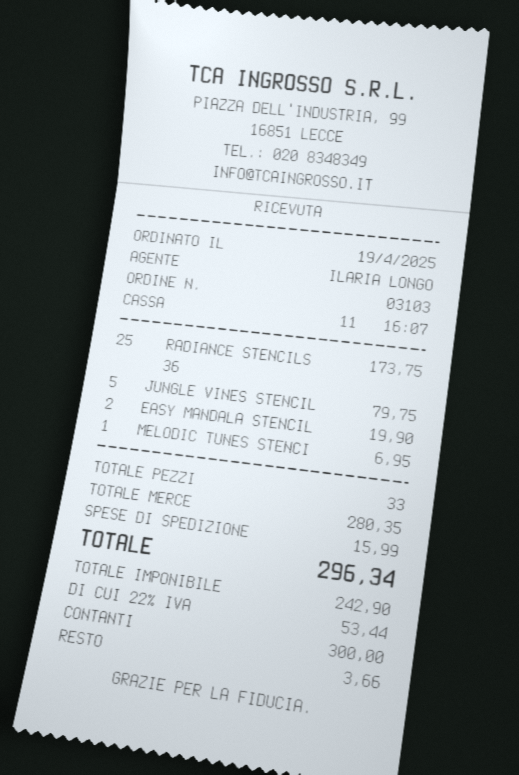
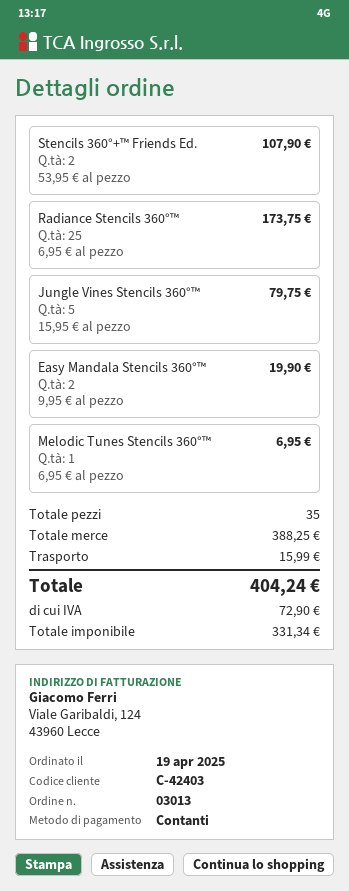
order number: 03103 -> 03013
Stencils 360°+™ Friends Ed.: none -> 2 for 107.90
total quantity: 33 -> 35
subtotal: 280.35 -> 388.25
net: 242.90 -> 331.34
tax: 53.44 -> 72.90
total: 296.34 -> 404.24

